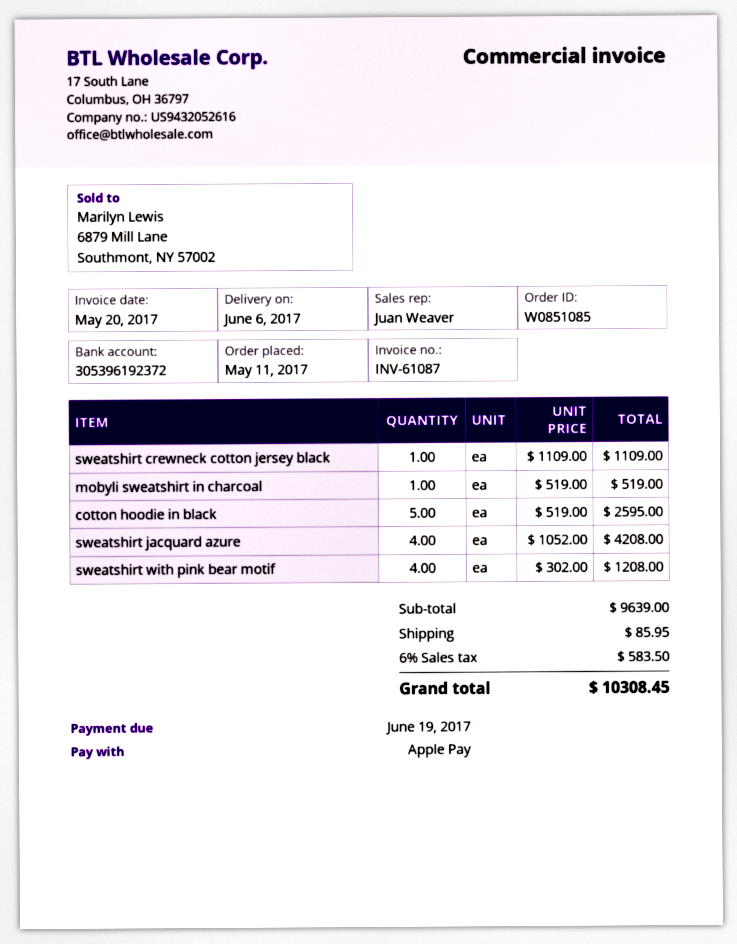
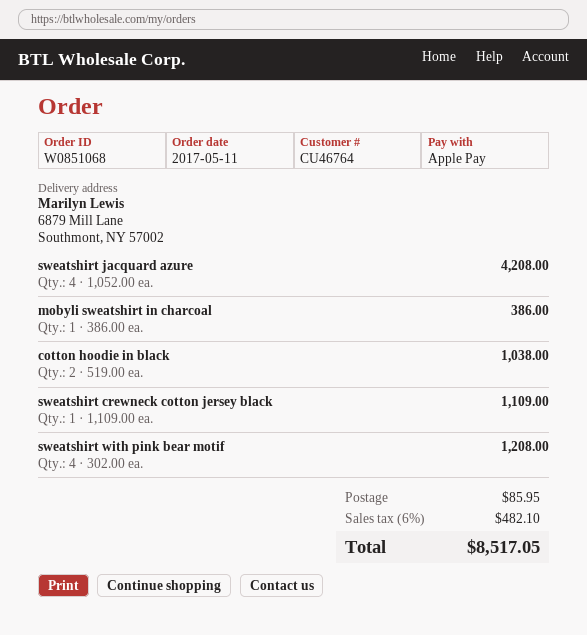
order number: W0851085 -> W0851068
mobyli sweatshirt in charcoal: 1 x 519.00 = 519.00 -> 1 x 386.00 = 386.00
cotton hoodie in black: 5 x 519.00 = 2595.00 -> 2 x 519.00 = 1038.00
tax: 6% = 583.50 -> 6% = 482.10
total: 10308.45 -> 8517.05

